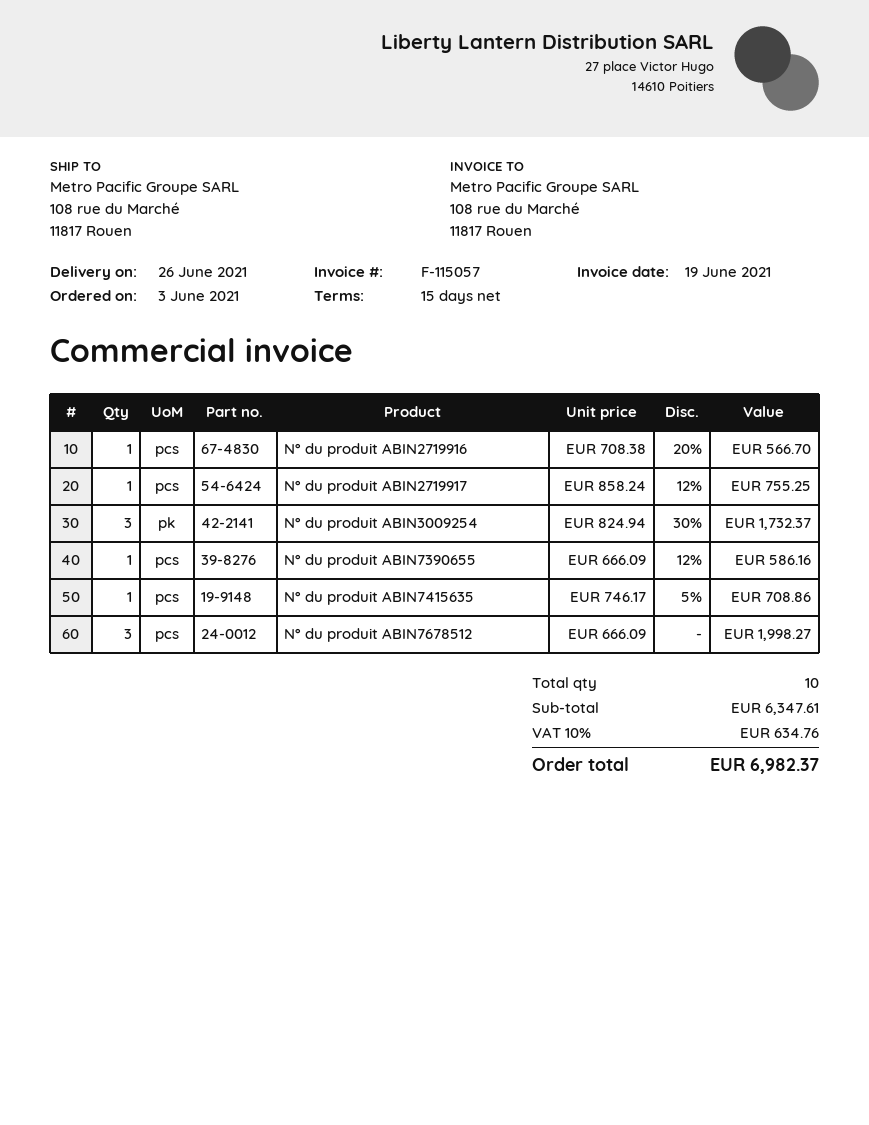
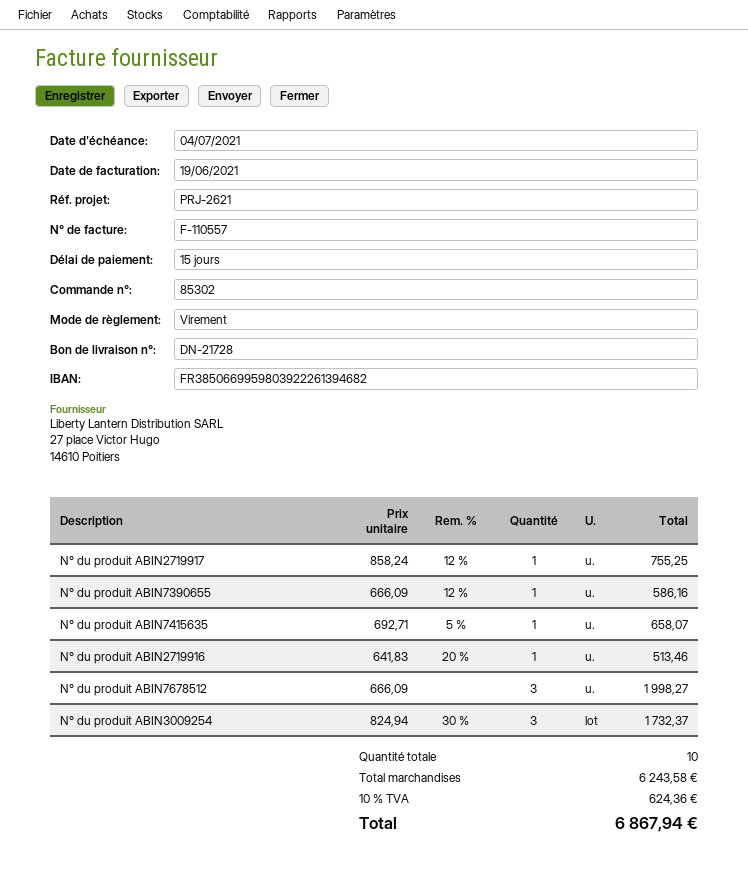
invoice number: F-115057 -> F-110557
N° du produit ABIN2719916: 1 x 708.38 - 20% = 566.70 -> 1 x 641.83 - 20% = 513.46
N° du produit ABIN7415635: 1 x 746.17 - 5% = 708.86 -> 1 x 692.71 - 5% = 658.07
subtotal: 6347.61 -> 6243.58
tax: 10% = 634.76 -> 10% = 624.36
total: 6982.37 -> 6867.94

